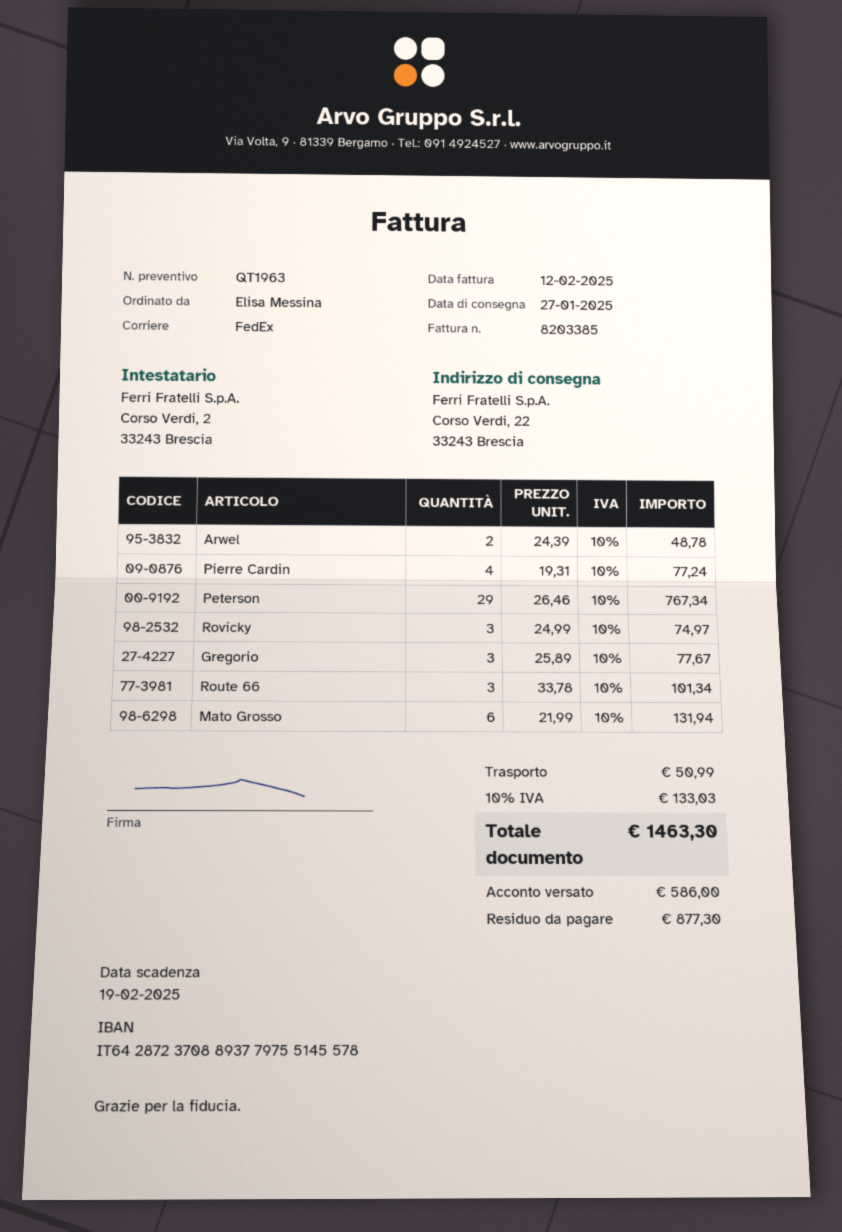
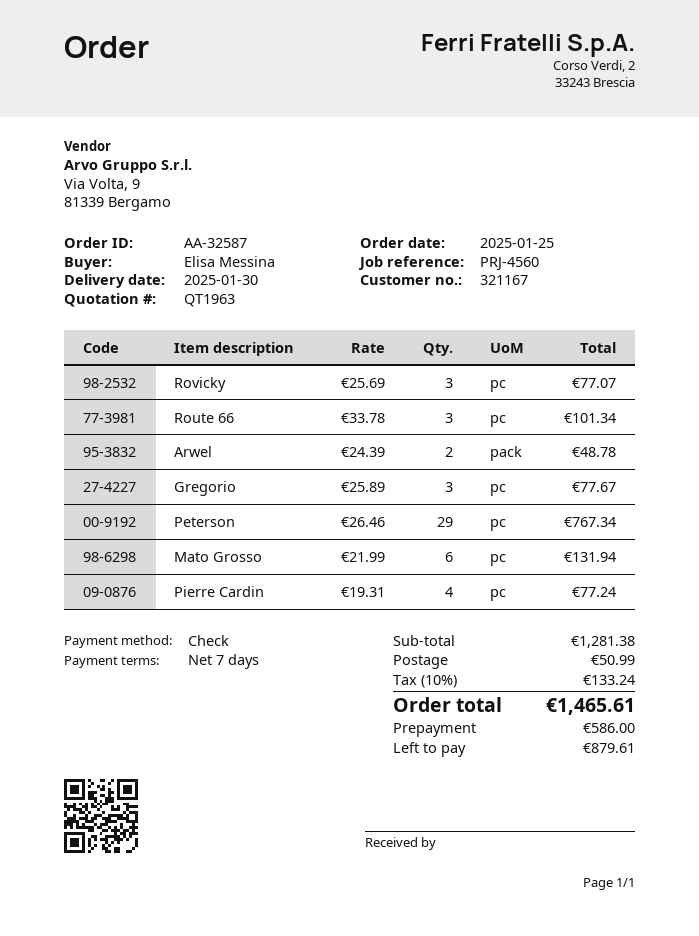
delivery date: 2025-01-27 -> 2025-01-30
Rovicky: 3 x 24.99 = 74.97 -> 3 x 25.69 = 77.07
tax: 10% = 133.03 -> 10% = 133.24
total: 1463.30 -> 1465.61
balance: 877.30 -> 879.61

